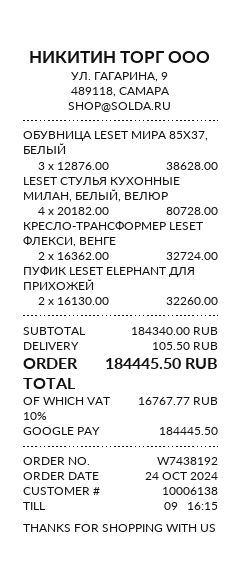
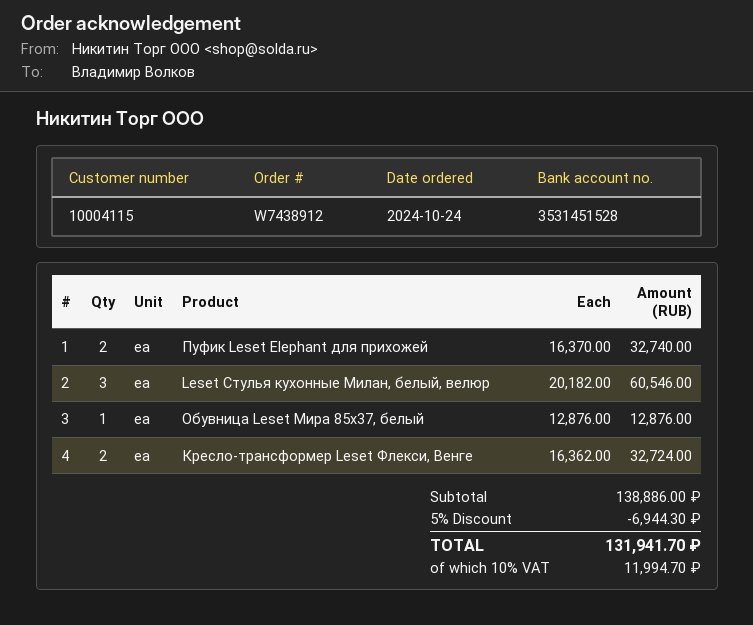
order number: W7438192 -> W7438912
customer number: 10006138 -> 10004115
ОБУВНИЦА LESET МИРА 85Х37, БЕЛЫЙ: 3 x 12876.00 = 38628.00 -> 1 x 12876.00 = 12876.00
LESET СТУЛЬЯ КУХОННЫЕ МИЛАН, БЕЛЫЙ, ВЕЛЮР: 4 x 20182.00 = 80728.00 -> 3 x 20182.00 = 60546.00
ПУФИК LESET ELEPHANT ДЛЯ ПРИХОЖЕЙ: 2 x 16130.00 = 32260.00 -> 2 x 16370.00 = 32740.00
subtotal: 184340.00 -> 138886.00
discount: none -> 5% = 6944.30
shipping: 105.50 -> none
tax: 10% = 16767.77 -> 10% = 11994.70
total: 184445.50 -> 131941.70

